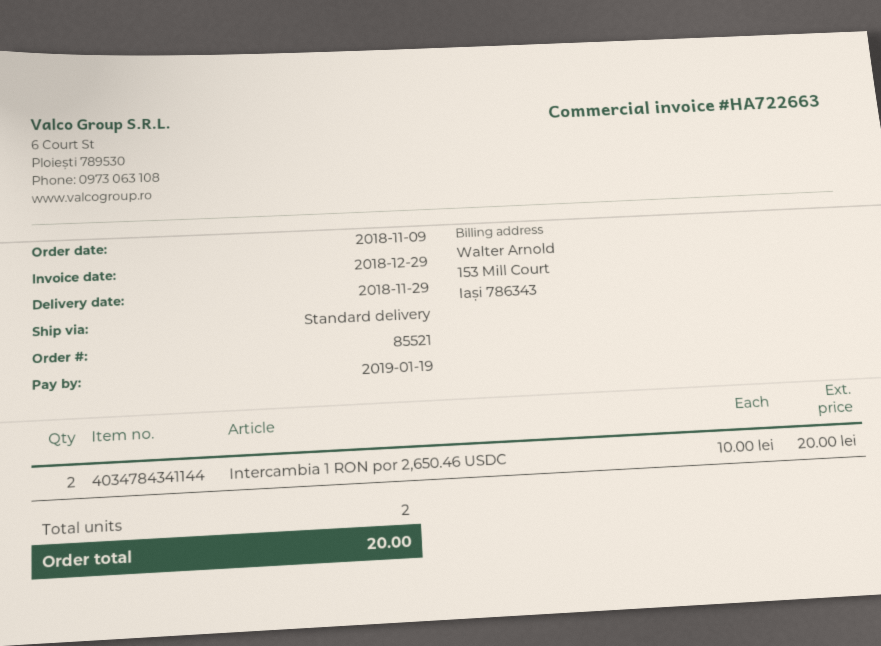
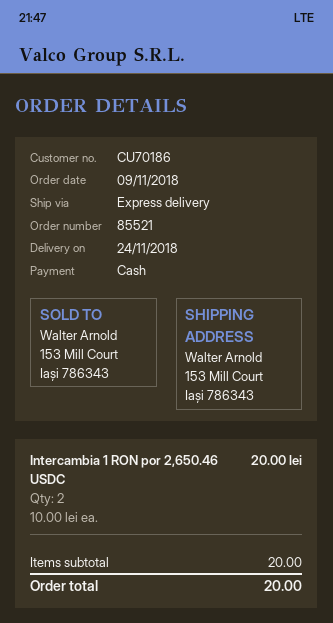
delivery date: 2018-11-29 -> 2018-11-24
shipping method: standard -> express

